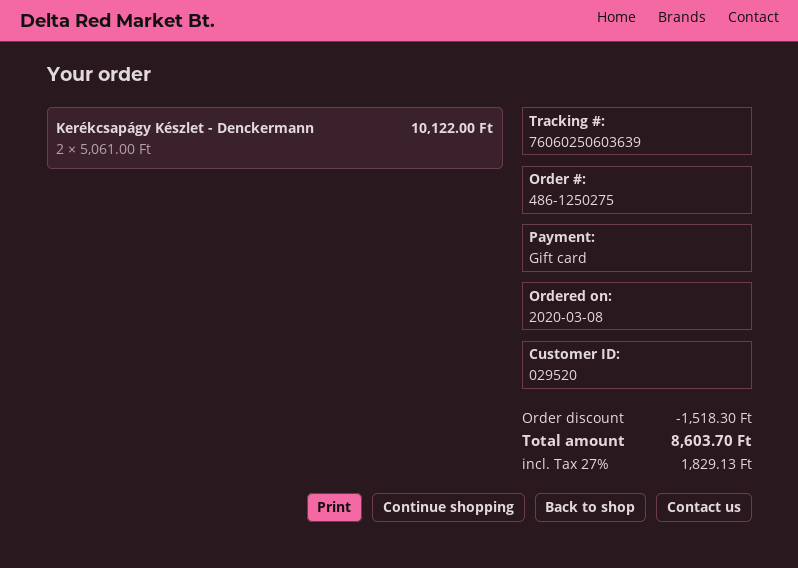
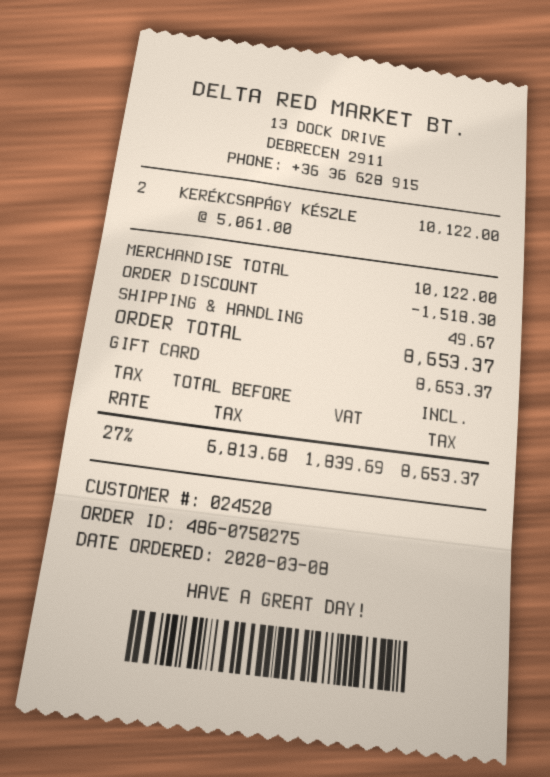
order number: 486-1250275 -> 486-0750275
customer number: 029520 -> 024520
shipping: none -> 49.67
tax: 27% = 1829.13 -> 27% = 1839.69
total: 8603.70 -> 8653.37

